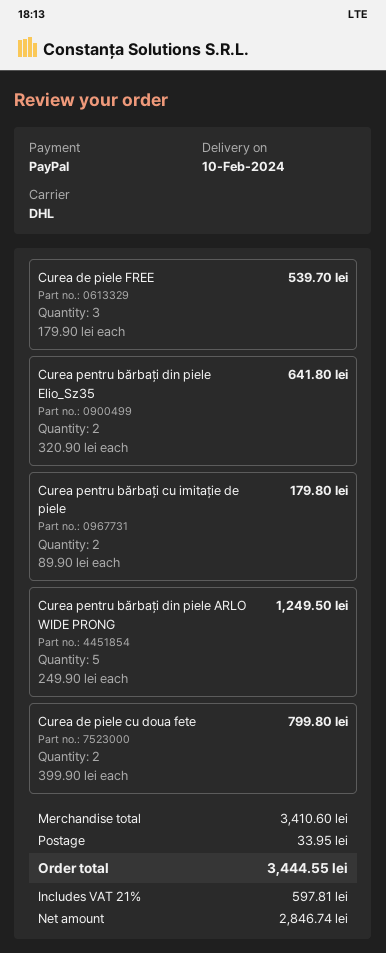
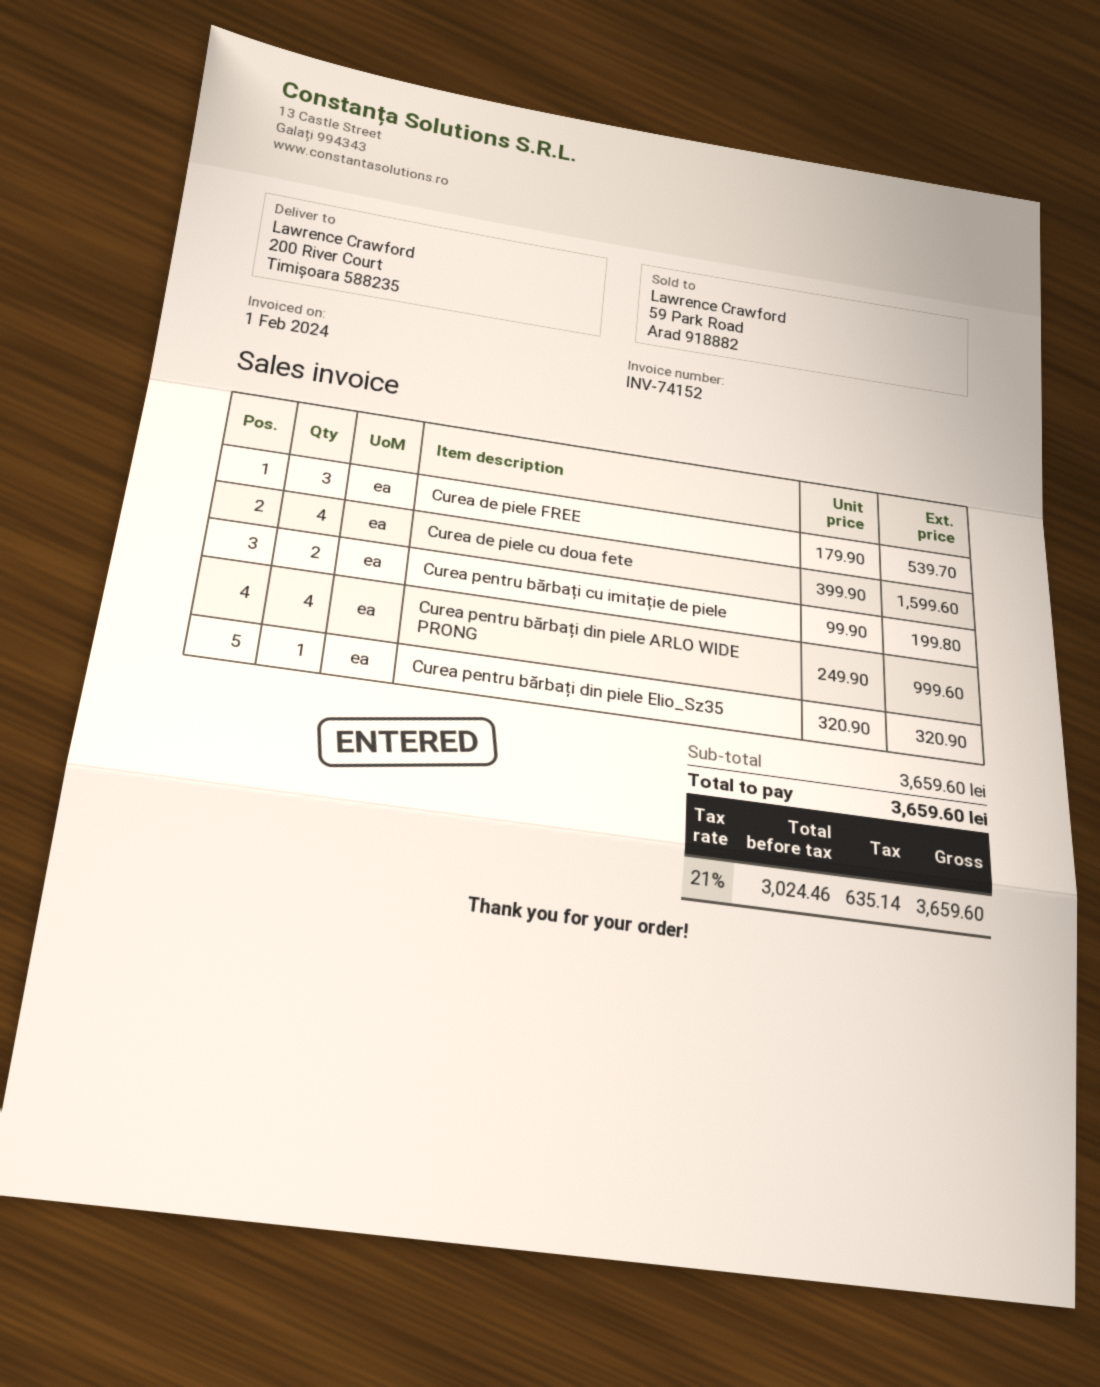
Curea pentru bărbați din piele Elio_Sz35: 2 x 320.90 = 641.80 -> 1 x 320.90 = 320.90
Curea pentru bărbați cu imitație de piele: 2 x 89.90 = 179.80 -> 2 x 99.90 = 199.80
Curea pentru bărbați din piele ARLO WIDE PRONG: 5 x 249.90 = 1249.50 -> 4 x 249.90 = 999.60
Curea de piele cu doua fete: 2 x 399.90 = 799.80 -> 4 x 399.90 = 1599.60
subtotal: 3410.60 -> 3659.60
shipping: 33.95 -> none
net: 2846.74 -> 3024.46
tax: 21% = 597.81 -> 21% = 635.14
total: 3444.55 -> 3659.60

